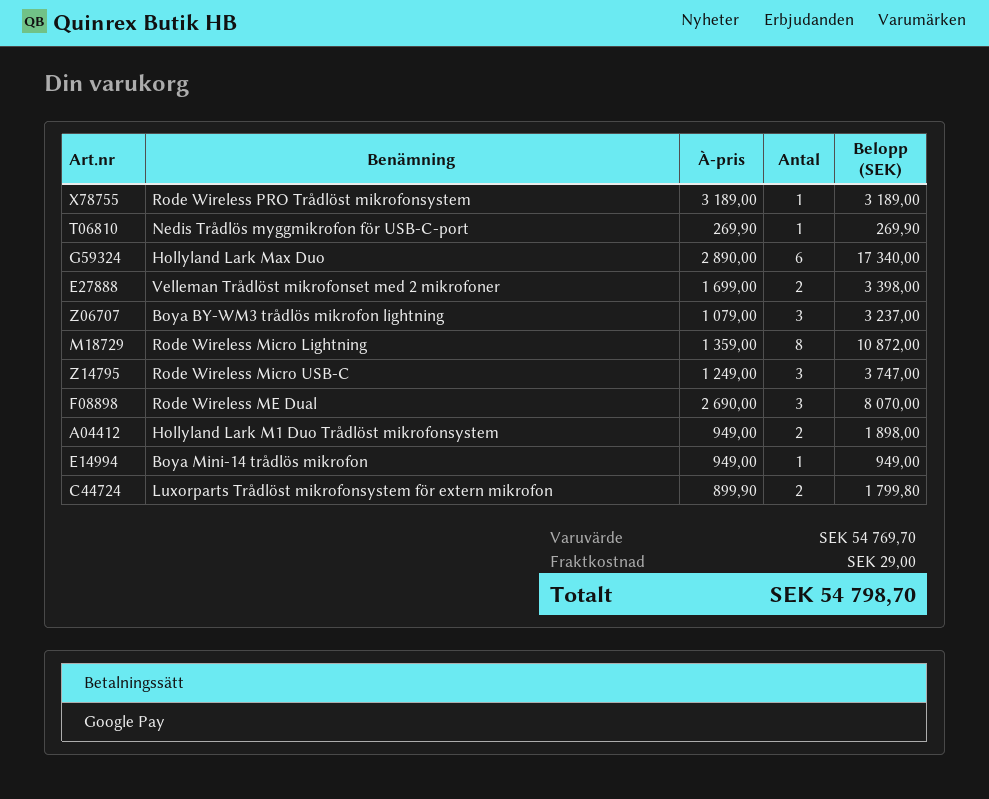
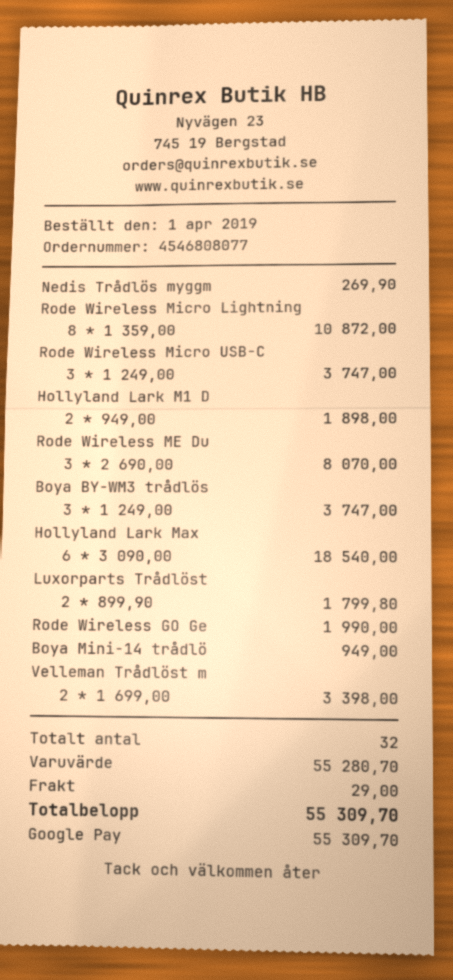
Rode Wireless PRO Trådlöst mikrofonsystem: 1 x 3189.00 = 3189.00 -> none
Hollyland Lark Max Duo: 6 x 2890.00 = 17340.00 -> 6 x 3090.00 = 18540.00
Boya BY-WM3 trådlös mikrofon lightning: 3 x 1079.00 = 3237.00 -> 3 x 1249.00 = 3747.00
Rode Wireless GO Ge: none -> 1 x 1990.00 = 1990.00
subtotal: 54769.70 -> 55280.70
total: 54798.70 -> 55309.70

